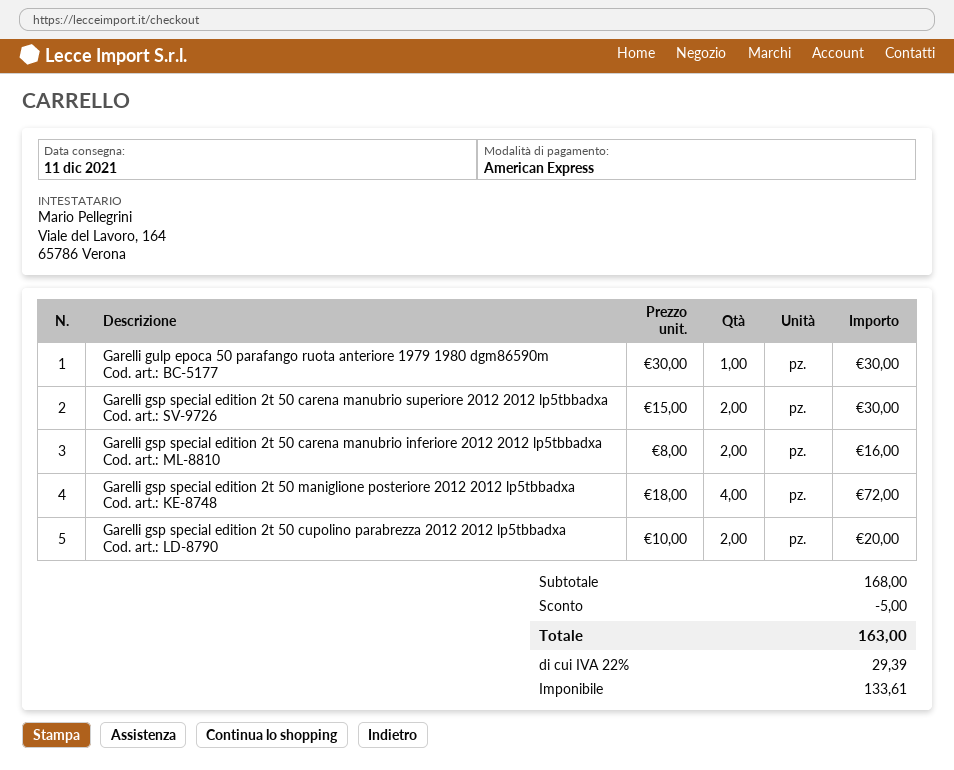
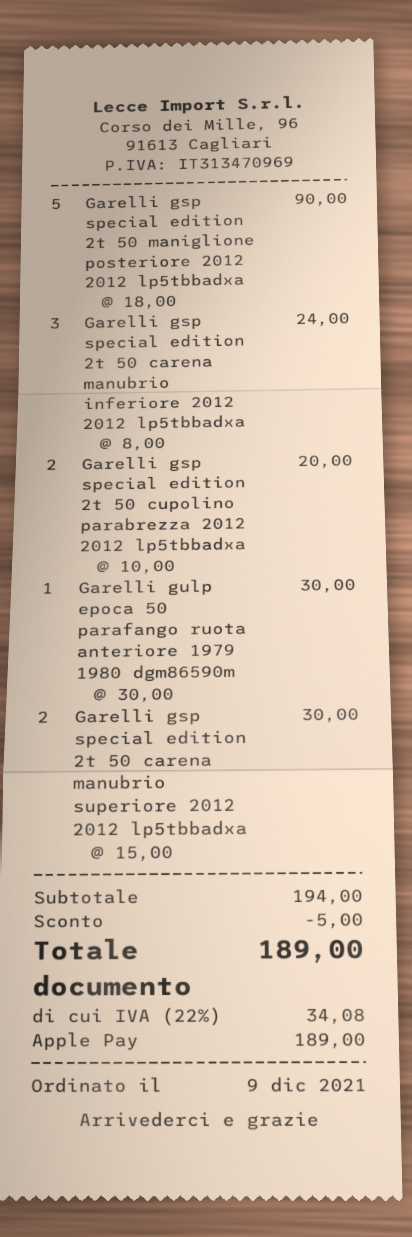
payment method: American Express -> Apple Pay
Garelli gsp special edition 2t 50 carena manubrio inferiore 2012 2012 lp5tbbadxa: 2 x 8.00 = 16.00 -> 3 x 8.00 = 24.00
Garelli gsp special edition 2t 50 maniglione posteriore 2012 2012 lp5tbbadxa: 4 x 18.00 = 72.00 -> 5 x 18.00 = 90.00
subtotal: 168.00 -> 194.00
tax: 22% = 29.39 -> 22% = 34.08
total: 163.00 -> 189.00

